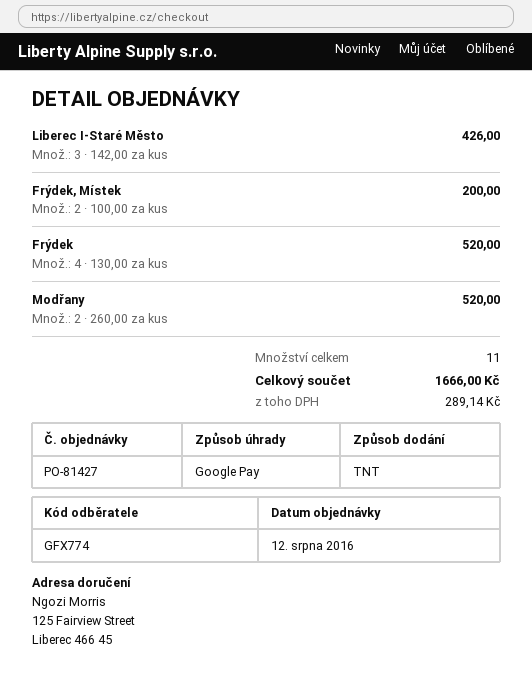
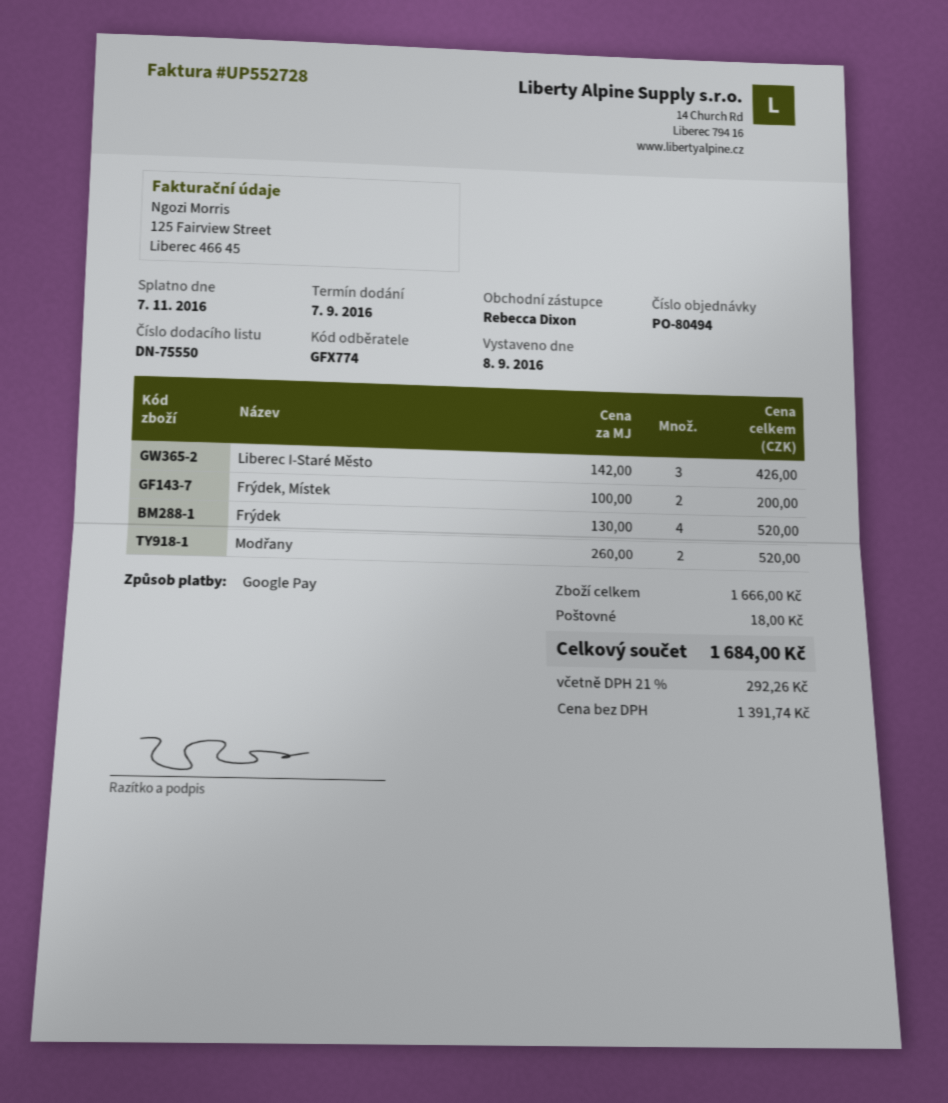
order number: PO-81427 -> PO-80494
shipping: none -> 18.00
tax: 289.14 -> 292.26
total: 1666.00 -> 1684.00

